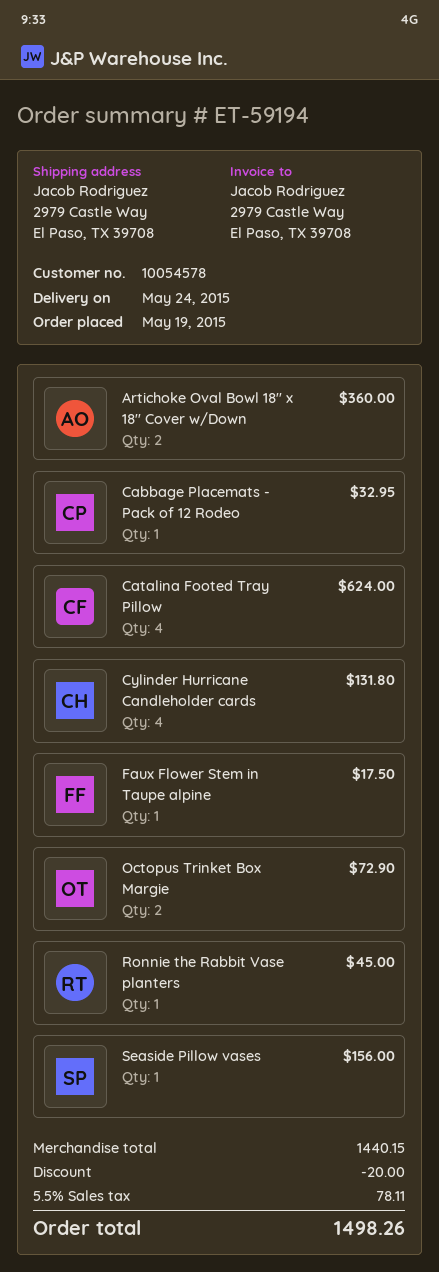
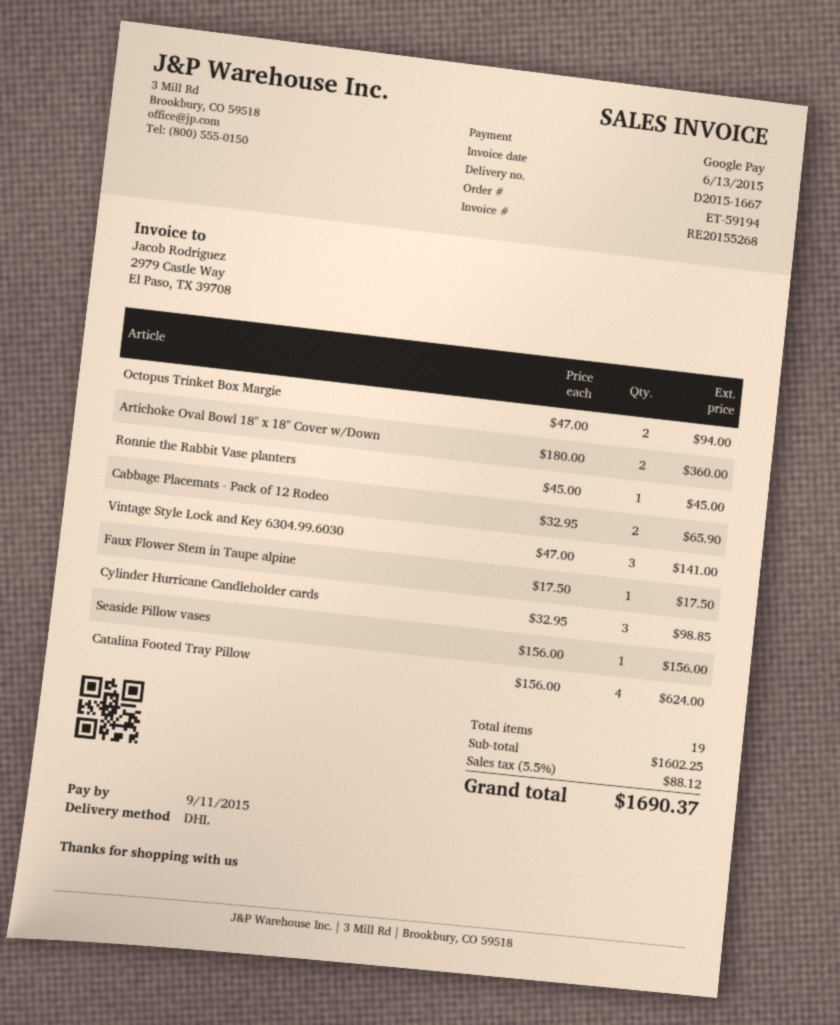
Cabbage Placemats - Pack of 12 Rodeo: 1 for 32.95 -> 2 for 65.90
Cylinder Hurricane Candleholder cards: 4 for 131.80 -> 3 for 98.85
Octopus Trinket Box Margie: 2 for 72.90 -> 2 for 94.00
Vintage Style Lock and Key 6304.99.6030: none -> 3 for 141.00
subtotal: 1440.15 -> 1602.25
discount: 20.00 -> none
tax: 5.5% = 78.11 -> 5.5% = 88.12
total: 1498.26 -> 1690.37

